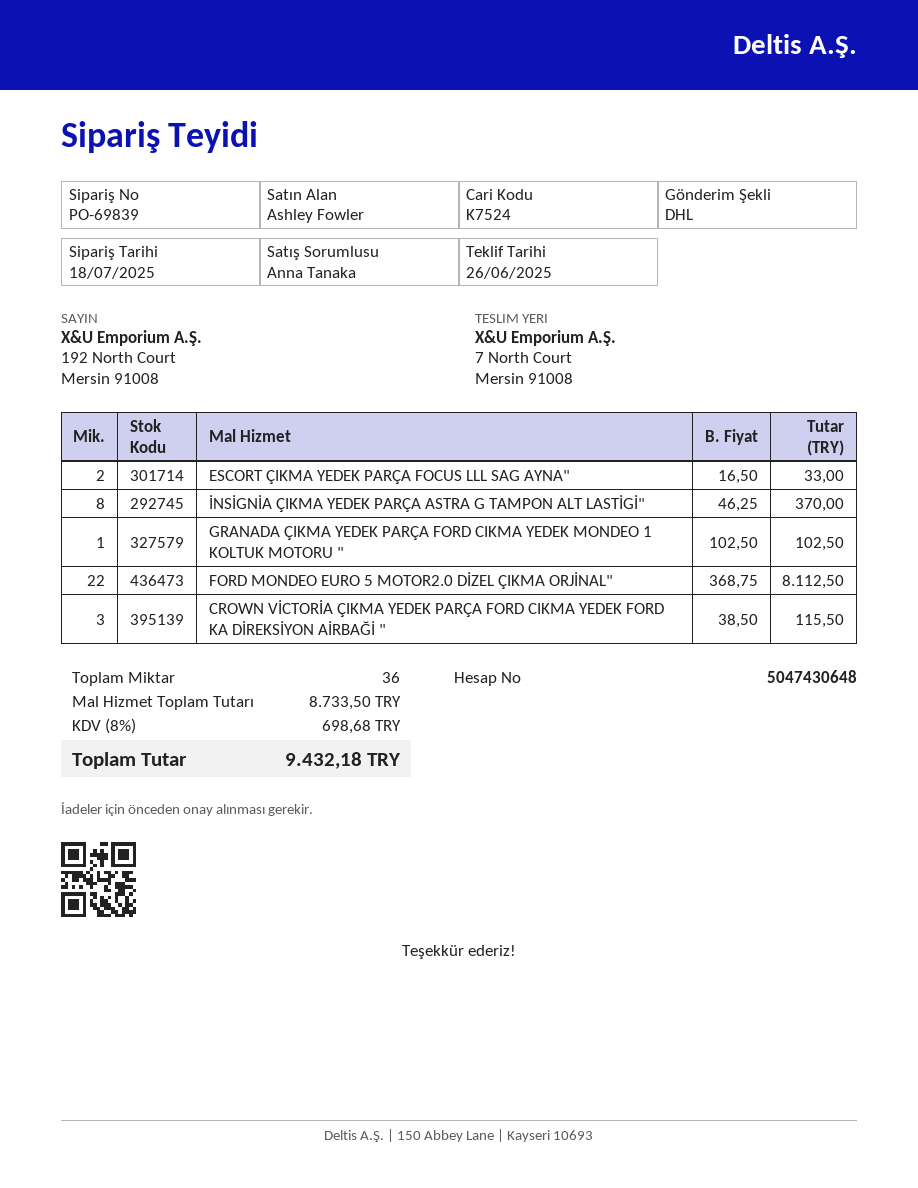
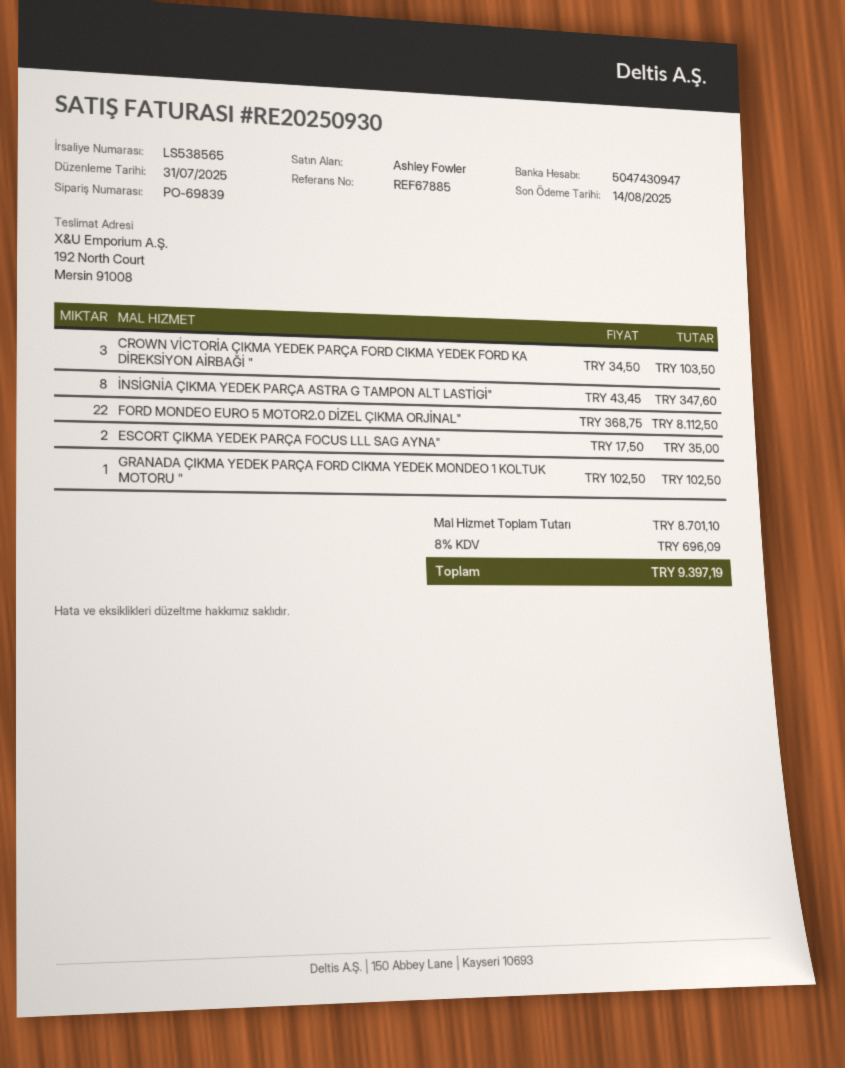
bank account: 5047430648 -> 5047430947
ship to: 7 North Court, Mersin 91008 -> 192 North Court, Mersin 91008
ESCORT ÇIKMA YEDEK PARÇA FOCUS LLL SAG AYNA": 2 x 16.50 = 33.00 -> 2 x 17.50 = 35.00
İNSİGNİA ÇIKMA YEDEK PARÇA ASTRA G TAMPON ALT LASTİGİ": 8 x 46.25 = 370.00 -> 8 x 43.45 = 347.60
CROWN VİCTORİA ÇIKMA YEDEK PARÇA FORD CIKMA YEDEK FORD KA DİREKSİYON AİRBAĞİ ": 3 x 38.50 = 115.50 -> 3 x 34.50 = 103.50
subtotal: 8733.50 -> 8701.10
tax: 8% = 698.68 -> 8% = 696.09
total: 9432.18 -> 9397.19

